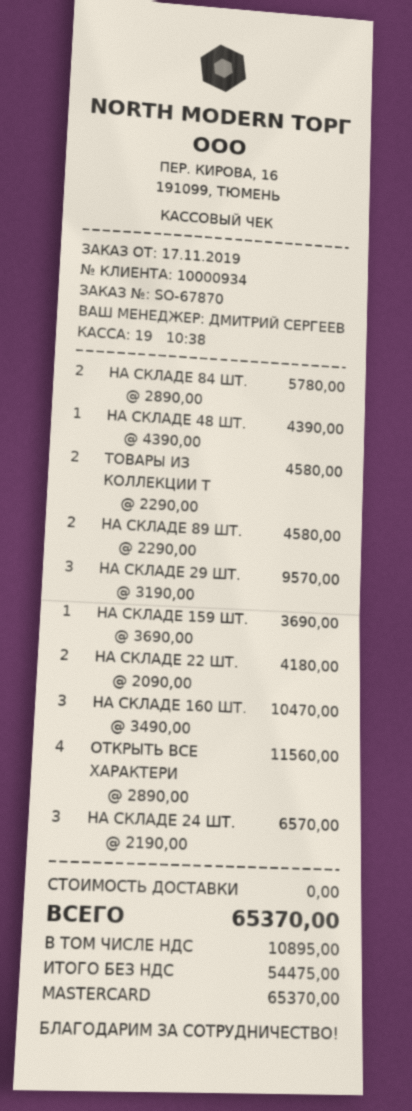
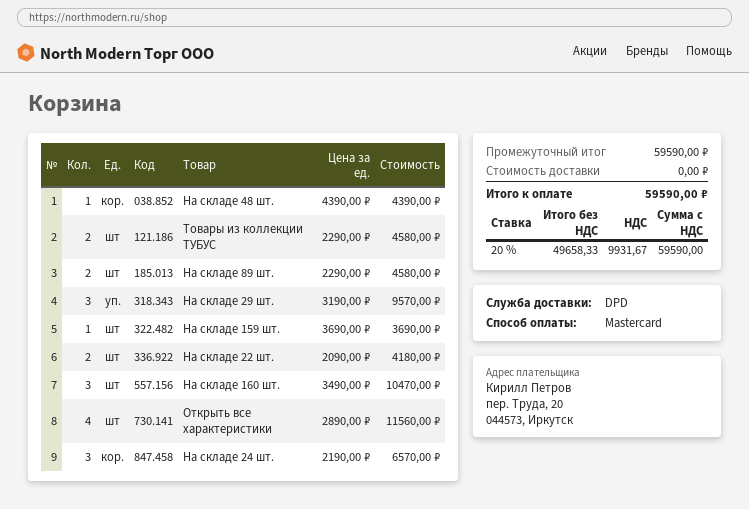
НА СКЛАДЕ 84 ШТ.: 2 x 2890.00 = 5780.00 -> none
net: 54475.00 -> 49658.33
tax: 10895.00 -> 9931.67
total: 65370.00 -> 59590.00

